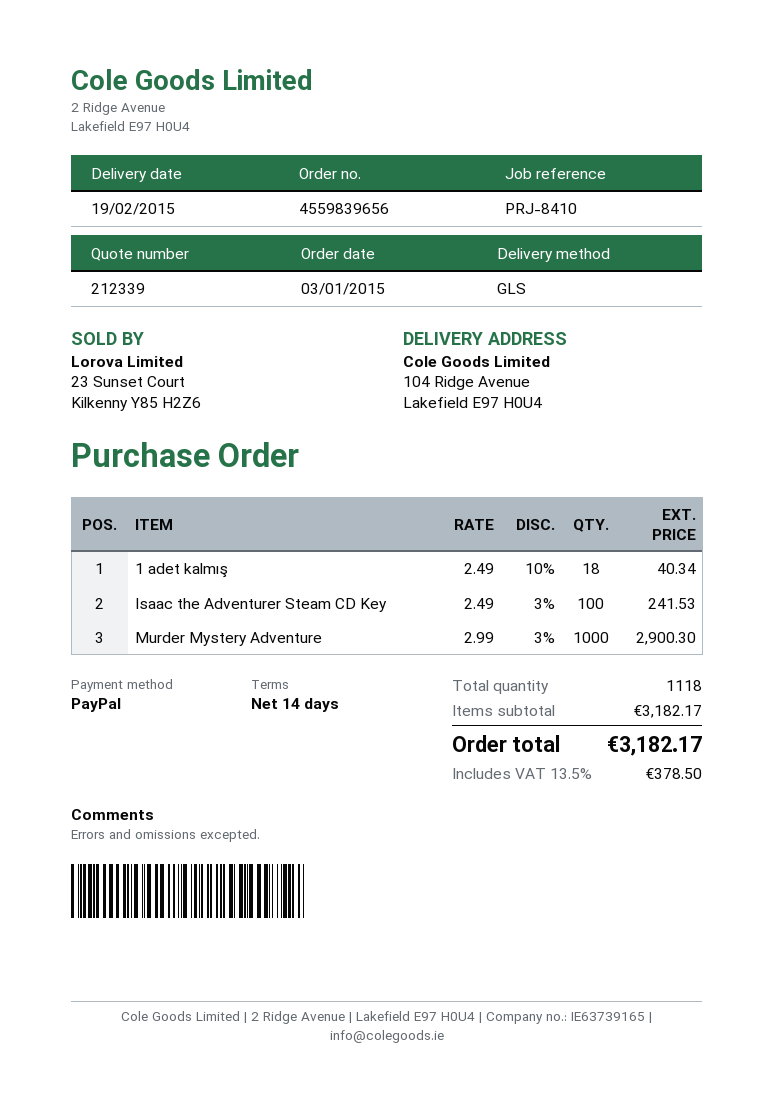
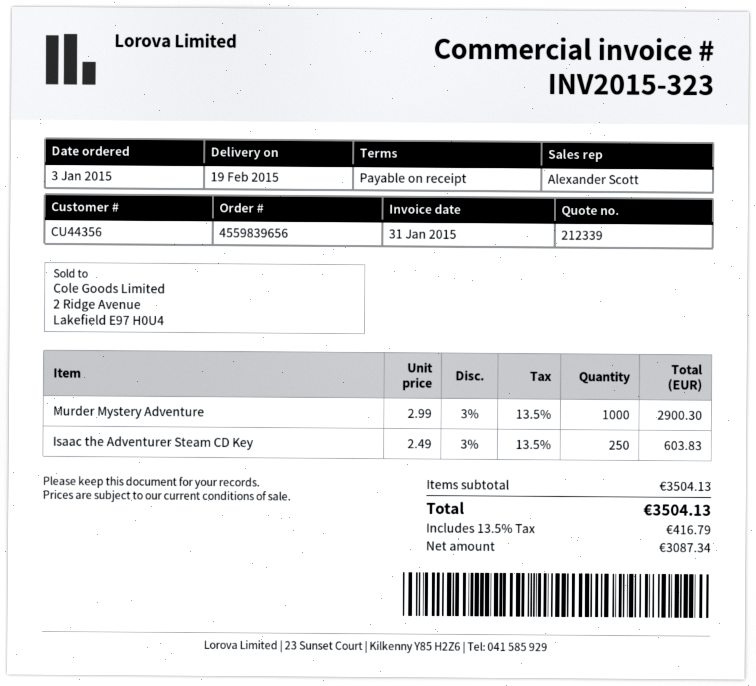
payment terms: 14 days -> on receipt
1 adet kalmış: 18 x 2.49 - 10% = 40.34 -> none
Isaac the Adventurer Steam CD Key: 100 x 2.49 - 3% = 241.53 -> 250 x 2.49 - 3% = 603.83
subtotal: 3182.17 -> 3504.13
tax: 13.5% = 378.50 -> 13.5% = 416.79
total: 3182.17 -> 3504.13

